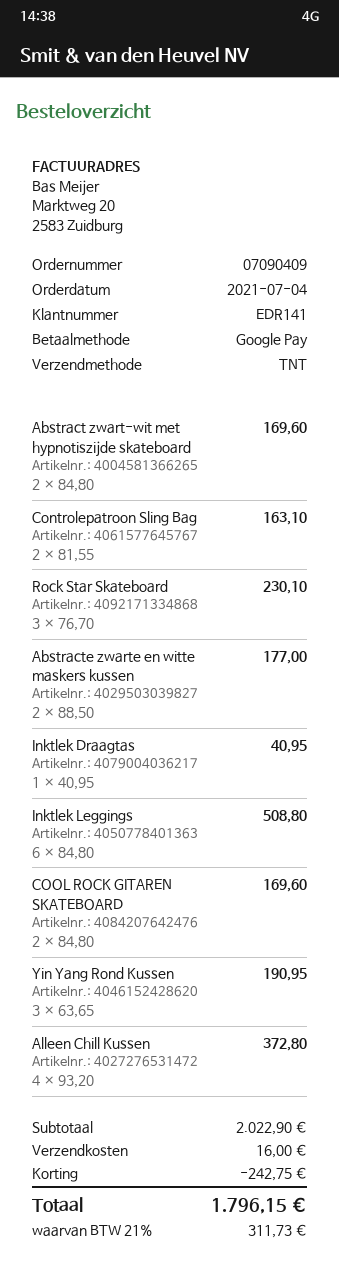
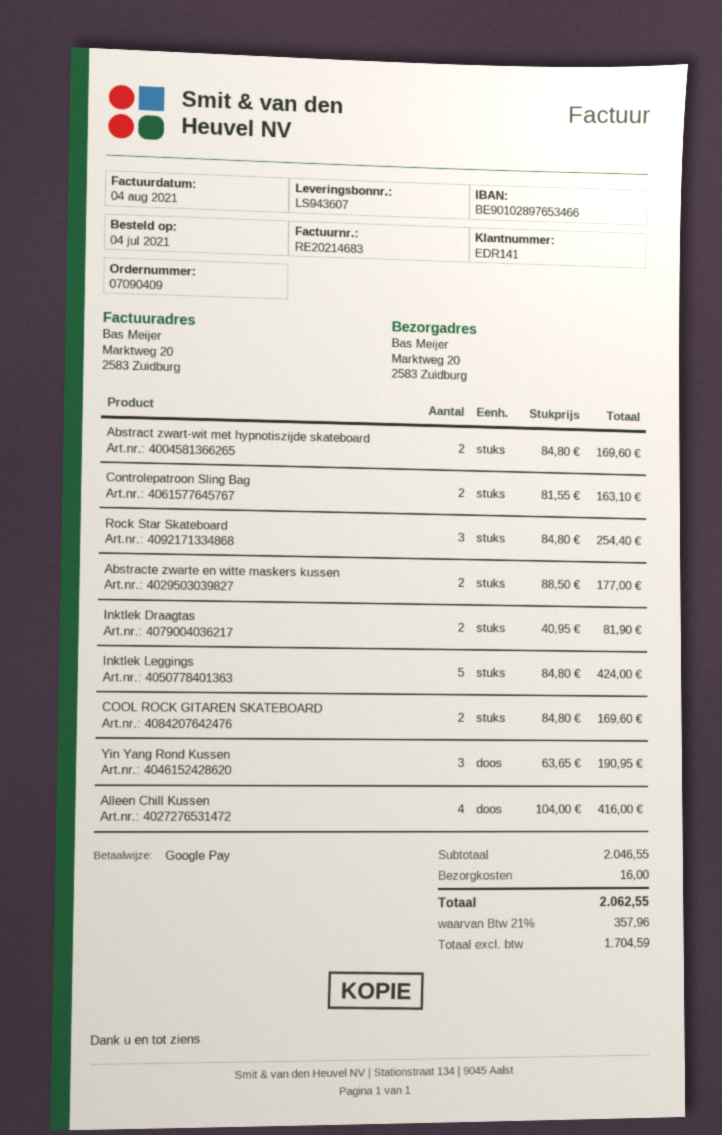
Rock Star Skateboard: 3 x 76.70 = 230.10 -> 3 x 84.80 = 254.40
Inktlek Draagtas: 1 x 40.95 = 40.95 -> 2 x 40.95 = 81.90
Inktlek Leggings: 6 x 84.80 = 508.80 -> 5 x 84.80 = 424.00
Alleen Chill Kussen: 4 x 93.20 = 372.80 -> 4 x 104.00 = 416.00
subtotal: 2022.90 -> 2046.55
discount: 242.75 -> none
tax: 21% = 311.73 -> 21% = 357.96
total: 1796.15 -> 2062.55

